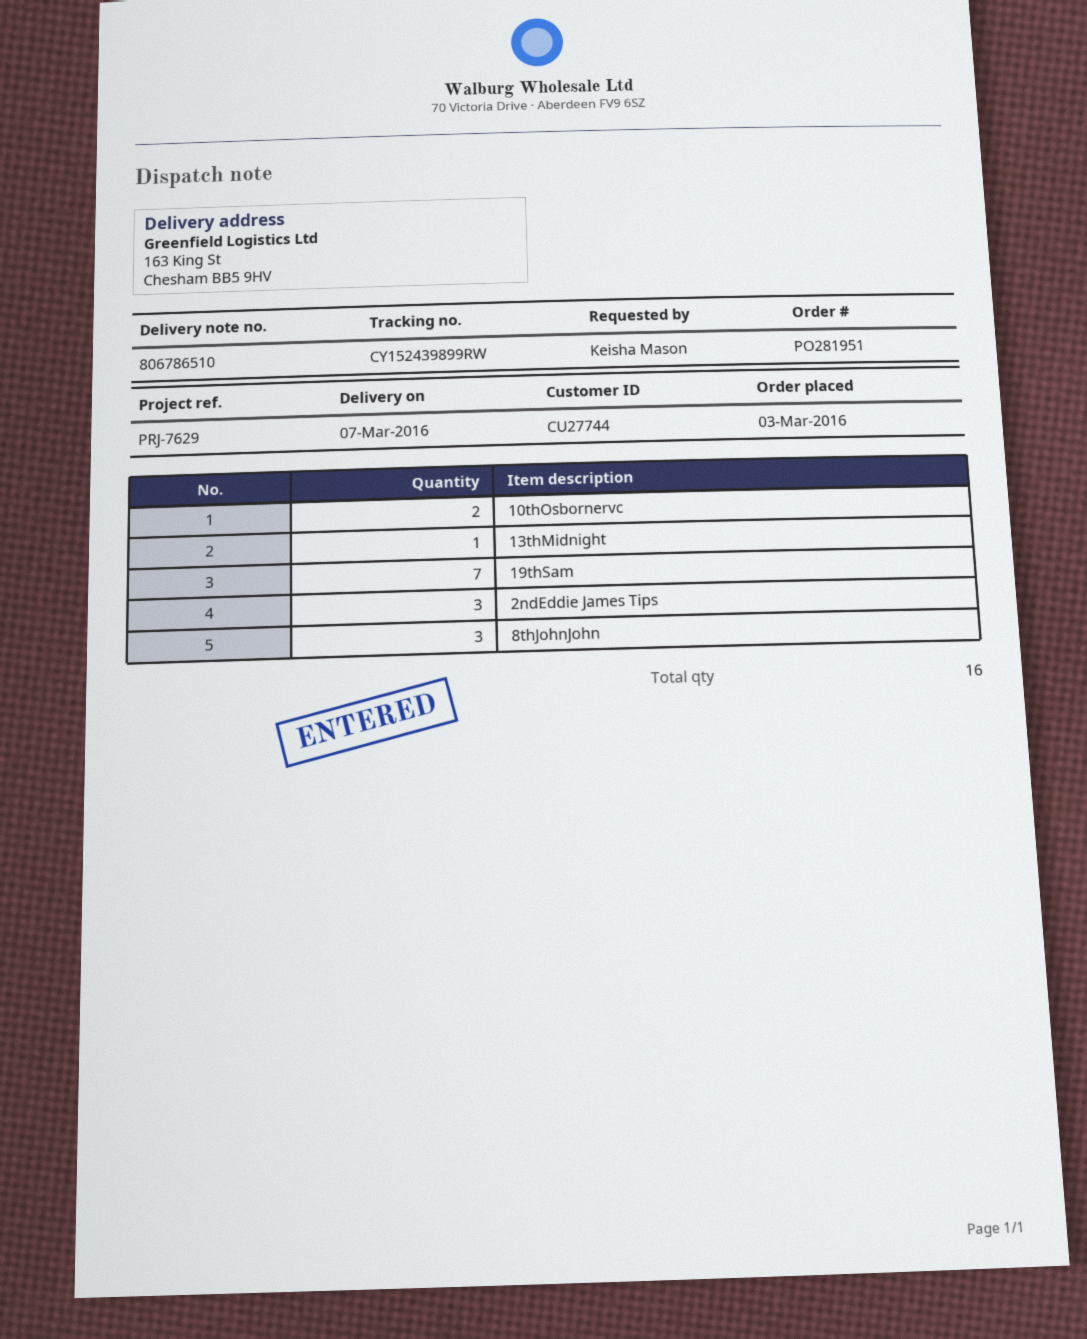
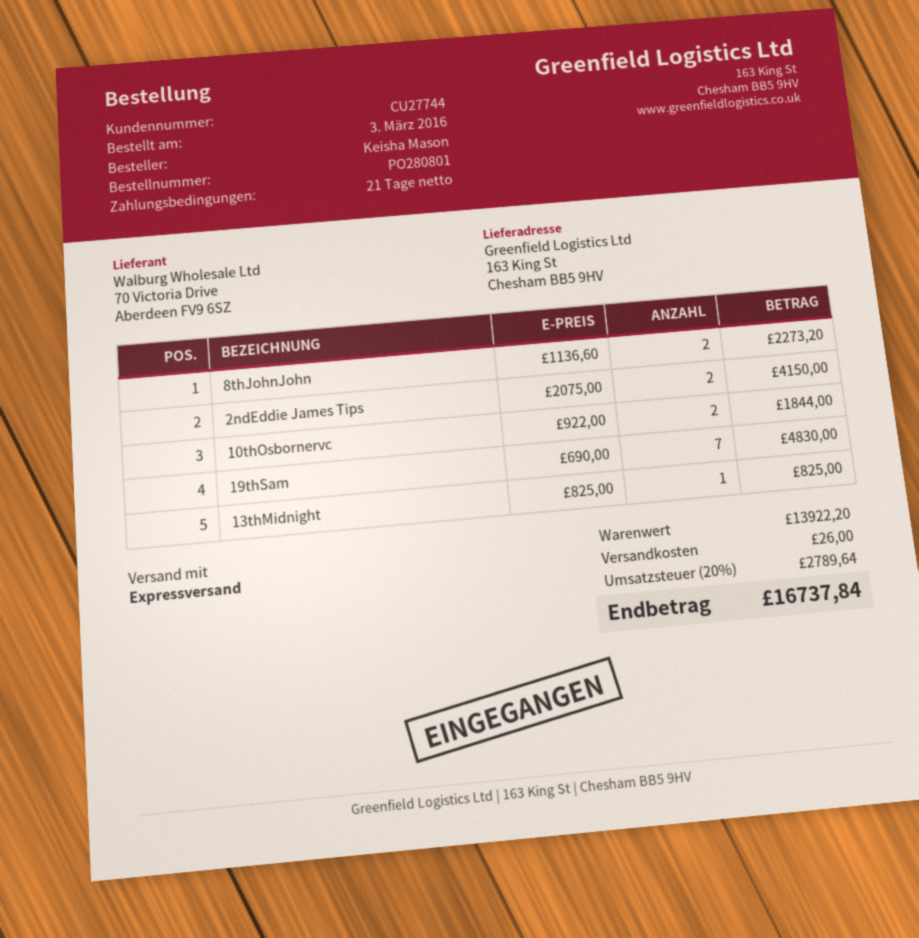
order number: PO281951 -> PO280801
2ndEddie James Tips: 3 -> 2
8thJohnJohn: 3 -> 2

